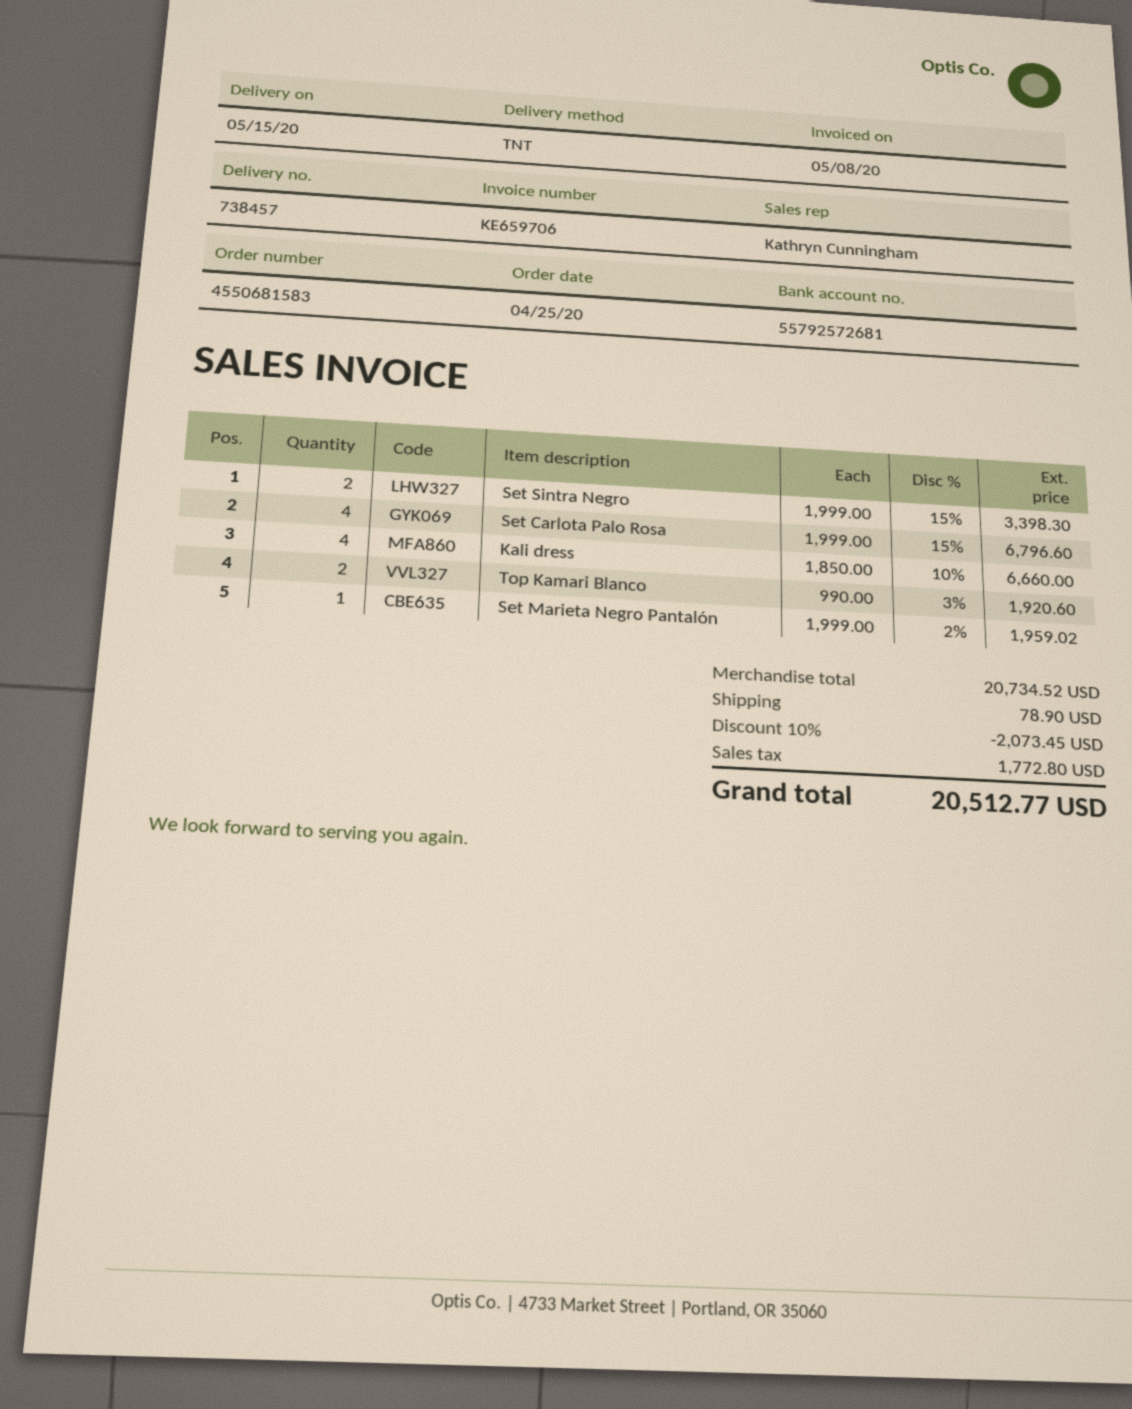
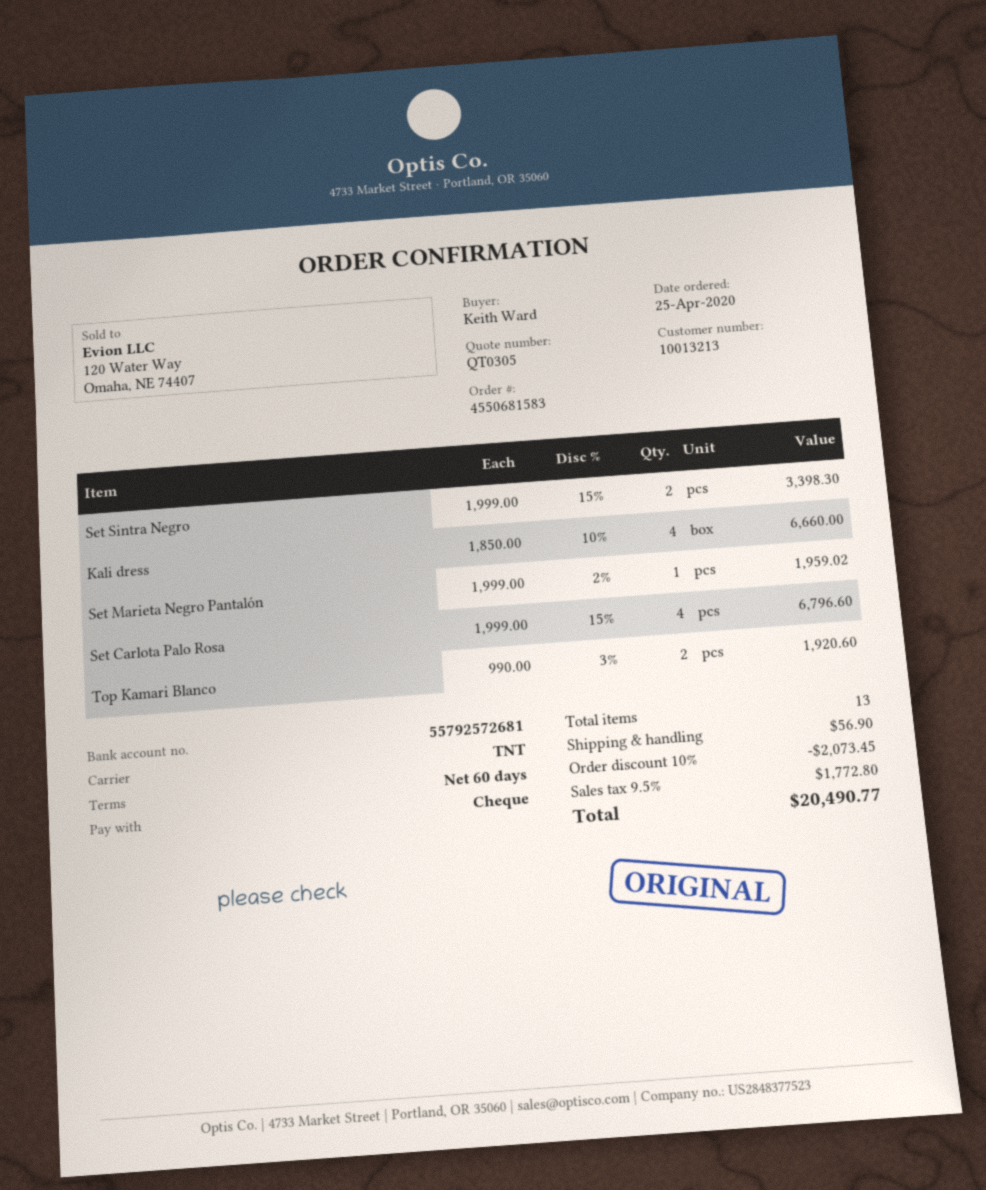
shipping: 78.90 -> 56.90
total: 20512.77 -> 20490.77

